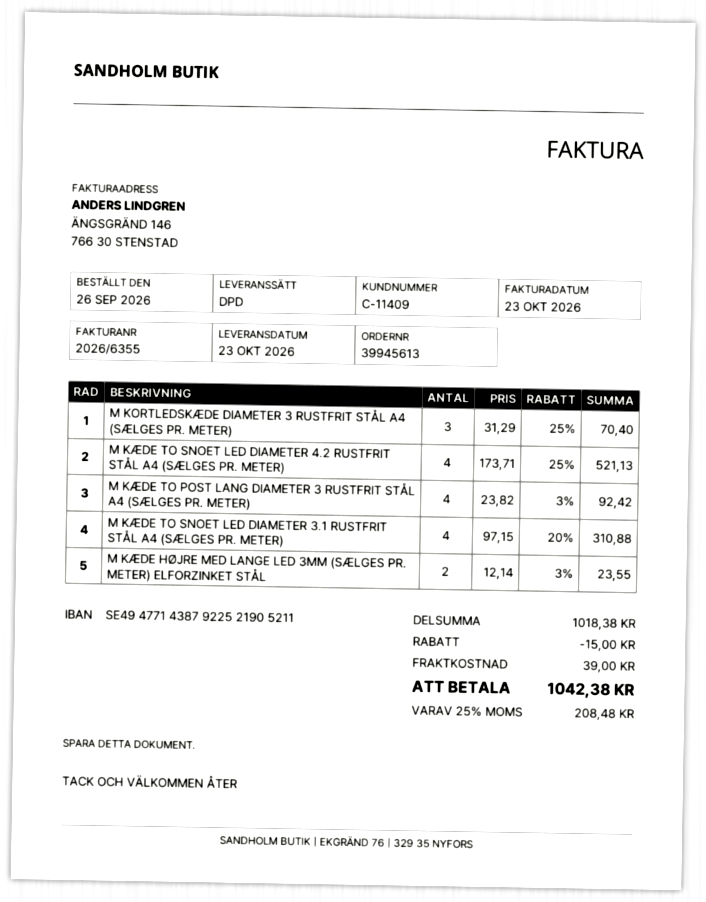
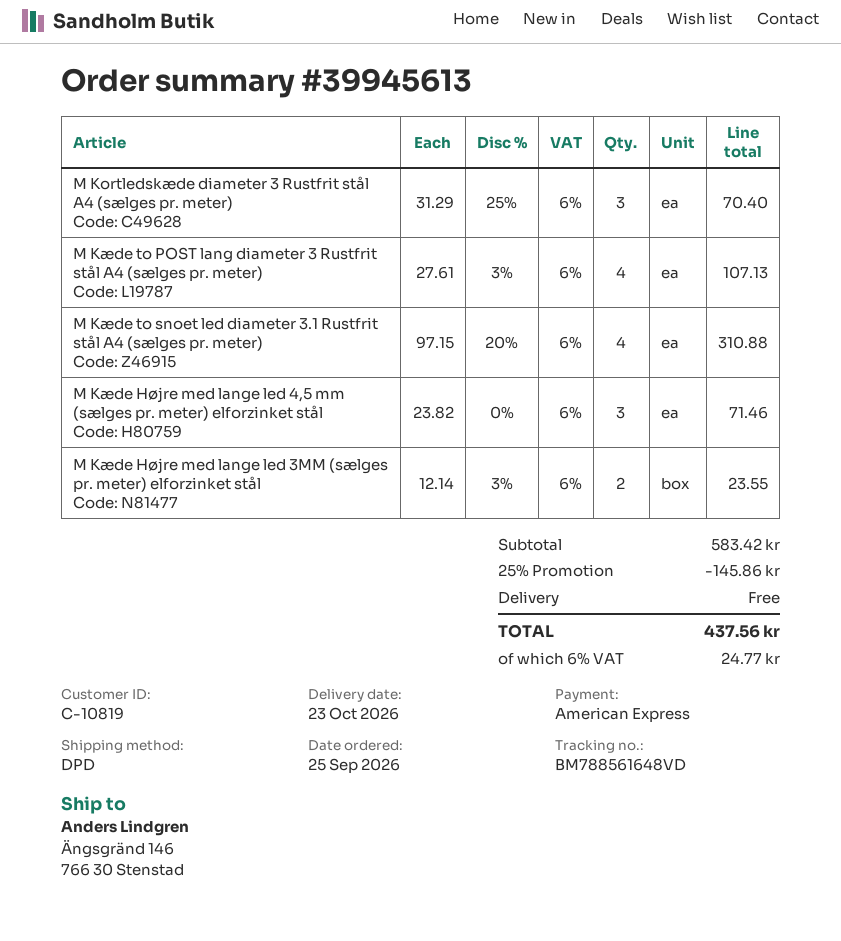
order date: 2026-09-26 -> 2026-09-25
customer number: C-11409 -> C-10819
M KÆDE TO SNOET LED DIAMETER 4.2 RUSTFRIT STÅL A4 (SÆLGES PR. METER): 4 x 173.71 - 25% = 521.13 -> none
M KÆDE TO POST LANG DIAMETER 3 RUSTFRIT STÅL A4 (SÆLGES PR. METER): 4 x 23.82 - 3% = 92.42 -> 4 x 27.61 - 3% = 107.13
M Kæde Højre med lange led 4,5 mm (sælges pr. meter) elforzinket stål: none -> 3 x 23.82 = 71.46
subtotal: 1018.38 -> 583.42
discount: 15.00 -> 145.86
shipping: 39.00 -> 0.00
tax: 25% = 208.48 -> 6% = 24.77
total: 1042.38 -> 437.56

